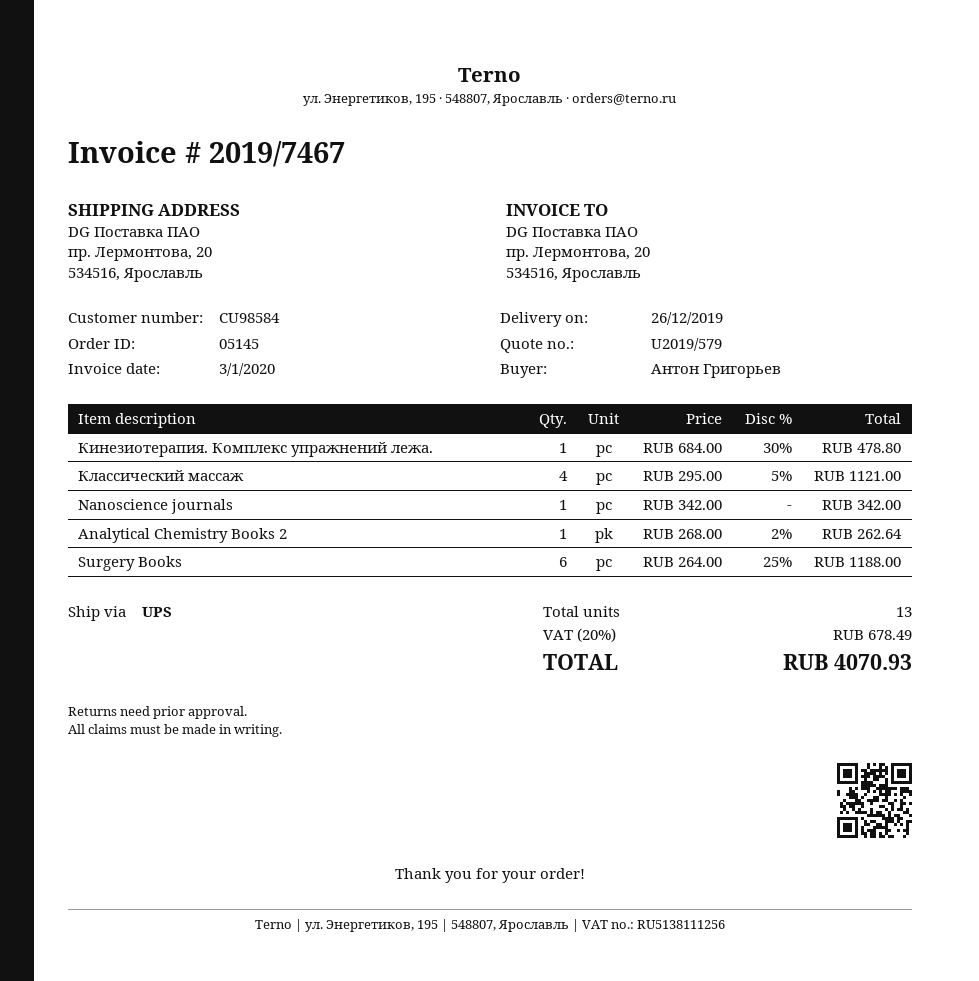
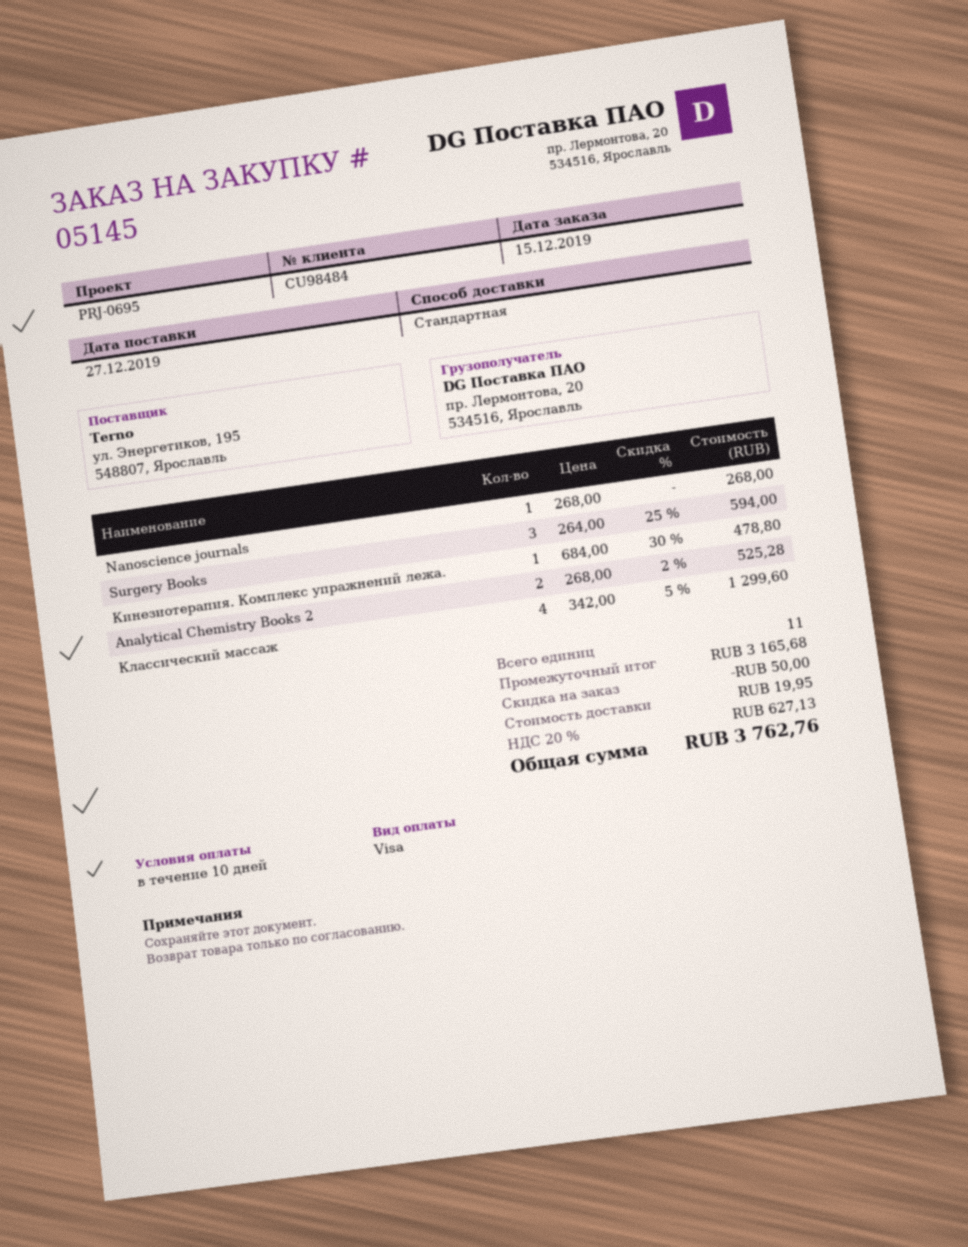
delivery date: 2019-12-26 -> 2019-12-27
customer number: CU98584 -> CU98484
shipping method: UPS -> standard
Классический массаж: 4 x 295.00 - 5% = 1121.00 -> 4 x 342.00 - 5% = 1299.60
Nanoscience journals: 1 x 342.00 = 342.00 -> 1 x 268.00 = 268.00
Analytical Chemistry Books 2: 1 x 268.00 - 2% = 262.64 -> 2 x 268.00 - 2% = 525.28
Surgery Books: 6 x 264.00 - 25% = 1188.00 -> 3 x 264.00 - 25% = 594.00
total quantity: 13 -> 11
discount: none -> 50.00
shipping: none -> 19.95
tax: 20% = 678.49 -> 20% = 627.13
total: 4070.93 -> 3762.76

